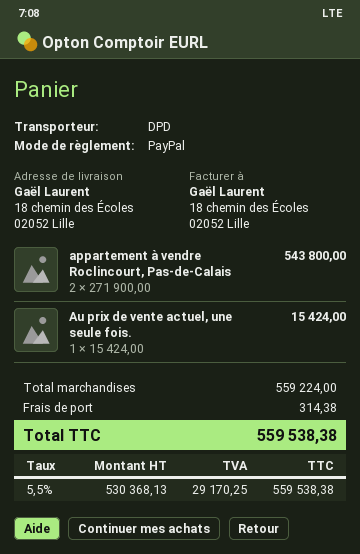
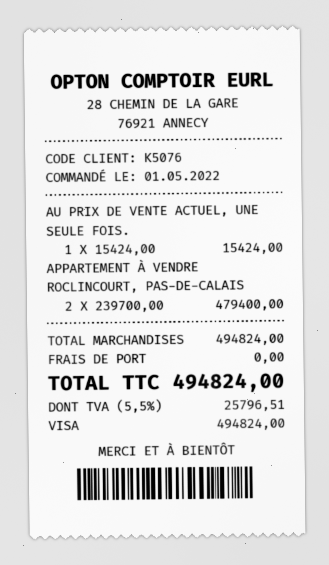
payment method: PayPal -> Visa
appartement à vendre Roclincourt, Pas-de-Calais: 2 x 271900.00 = 543800.00 -> 2 x 239700.00 = 479400.00
subtotal: 559224.00 -> 494824.00
shipping: 314.38 -> 0.00
tax: 5.5% = 29170.25 -> 5.5% = 25796.51
total: 559538.38 -> 494824.00

